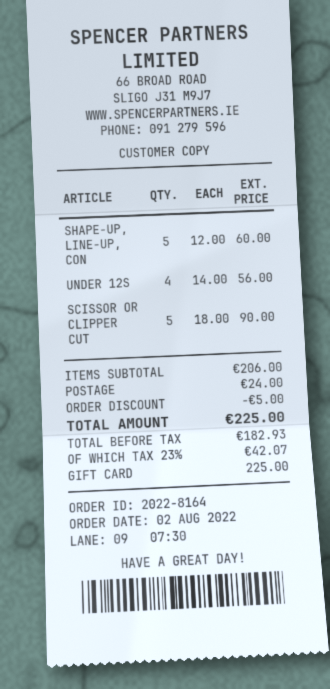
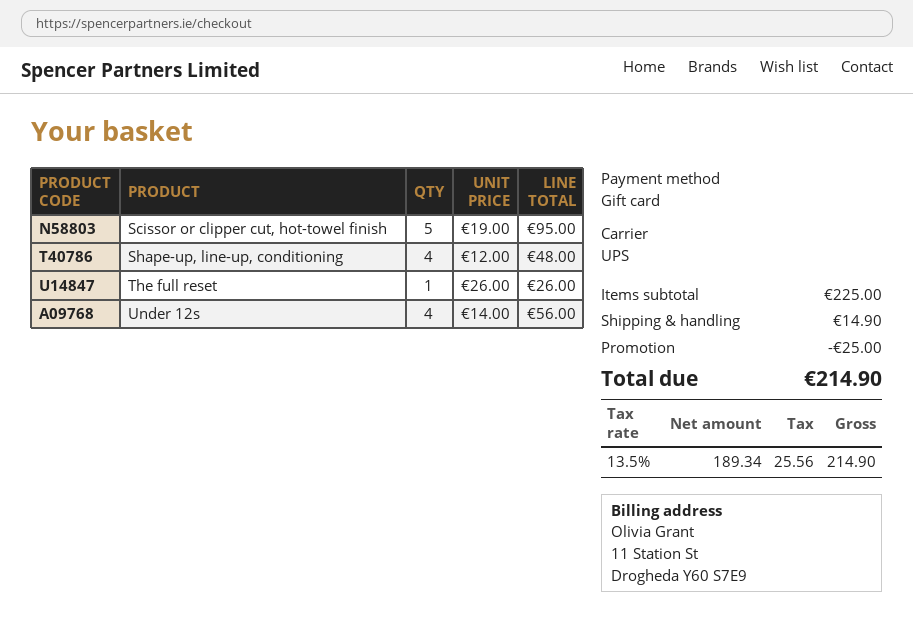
SHAPE-UP, LINE-UP, CON: 5 x 12.00 = 60.00 -> 4 x 12.00 = 48.00
SCISSOR OR CLIPPER CUT: 5 x 18.00 = 90.00 -> 5 x 19.00 = 95.00
The full reset: none -> 1 x 26.00 = 26.00
subtotal: 206.00 -> 225.00
discount: 5.00 -> 25.00
shipping: 24.00 -> 14.90
net: 182.93 -> 189.34
tax: 23% = 42.07 -> 13.5% = 25.56
total: 225.00 -> 214.90

